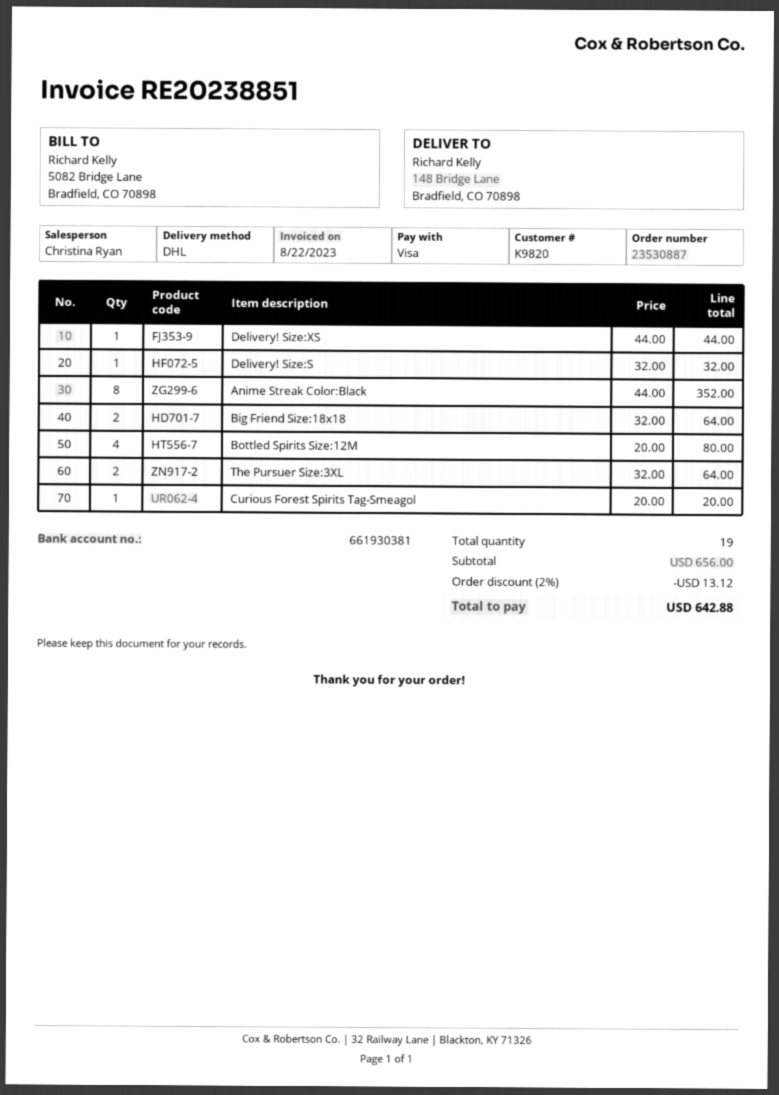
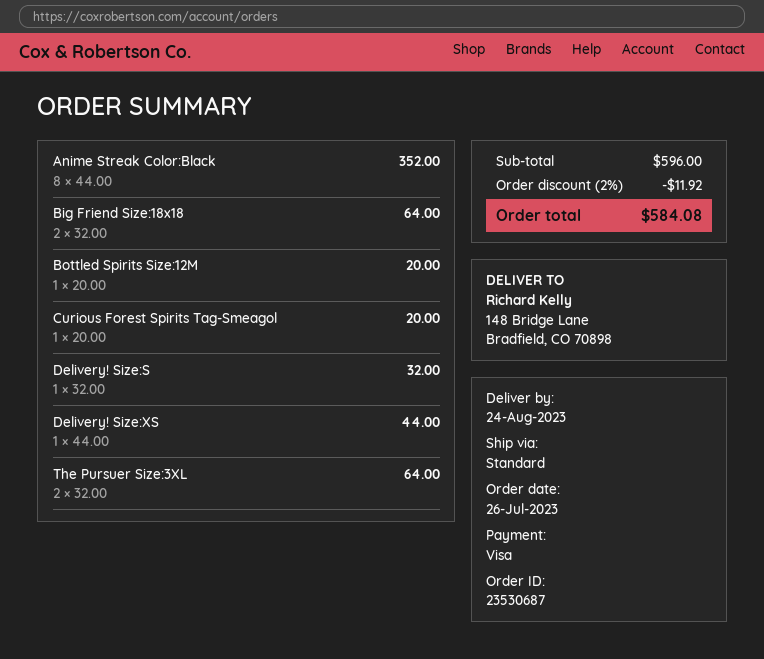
order number: 23530887 -> 23530687
shipping method: DHL -> standard
Bottled Spirits Size:12M: 4 x 20.00 = 80.00 -> 1 x 20.00 = 20.00
subtotal: 656.00 -> 596.00
discount: 2% = 13.12 -> 2% = 11.92
total: 642.88 -> 584.08

